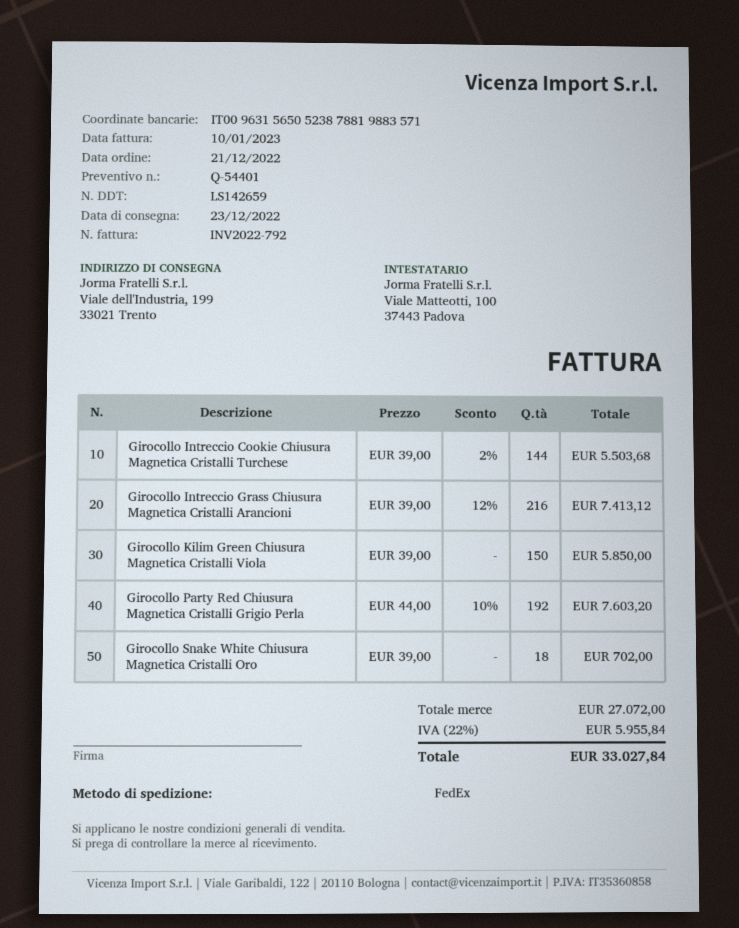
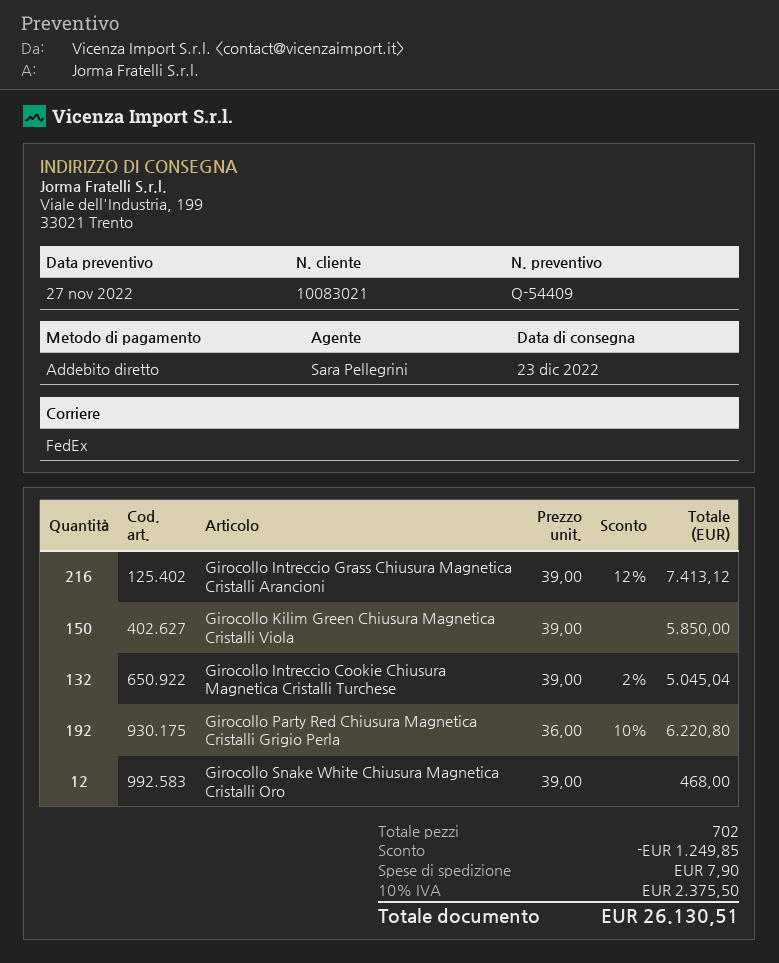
quote number: Q-54401 -> Q-54409
Girocollo Intreccio Cookie Chiusura Magnetica Cristalli Turchese: 144 x 39.00 - 2% = 5503.68 -> 132 x 39.00 - 2% = 5045.04
Girocollo Party Red Chiusura Magnetica Cristalli Grigio Perla: 192 x 44.00 - 10% = 7603.20 -> 192 x 36.00 - 10% = 6220.80
Girocollo Snake White Chiusura Magnetica Cristalli Oro: 18 x 39.00 = 702.00 -> 12 x 39.00 = 468.00
discount: none -> 1249.85
shipping: none -> 7.90
tax: 22% = 5955.84 -> 10% = 2375.50
total: 33027.84 -> 26130.51

